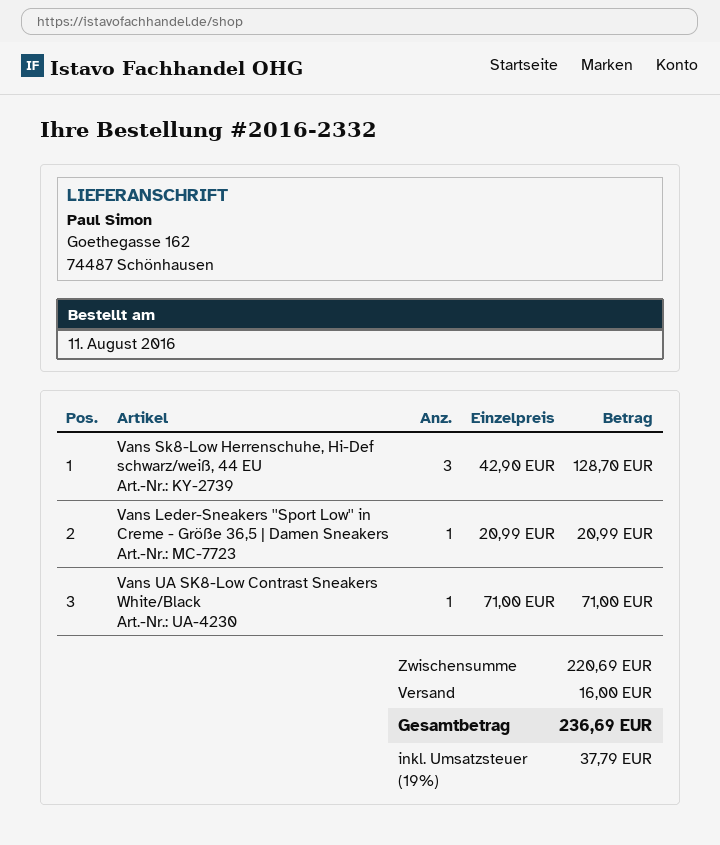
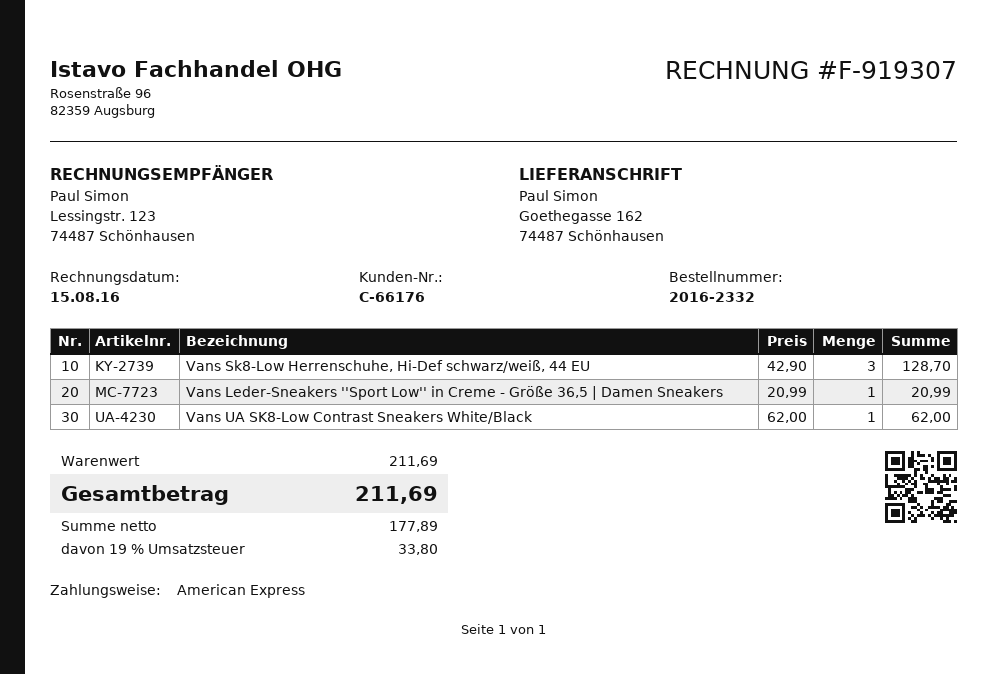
Vans UA SK8-Low Contrast Sneakers White/Black: 1 x 71.00 = 71.00 -> 1 x 62.00 = 62.00
subtotal: 220.69 -> 211.69
shipping: 16.00 -> none
tax: 19% = 37.79 -> 19% = 33.80
total: 236.69 -> 211.69

